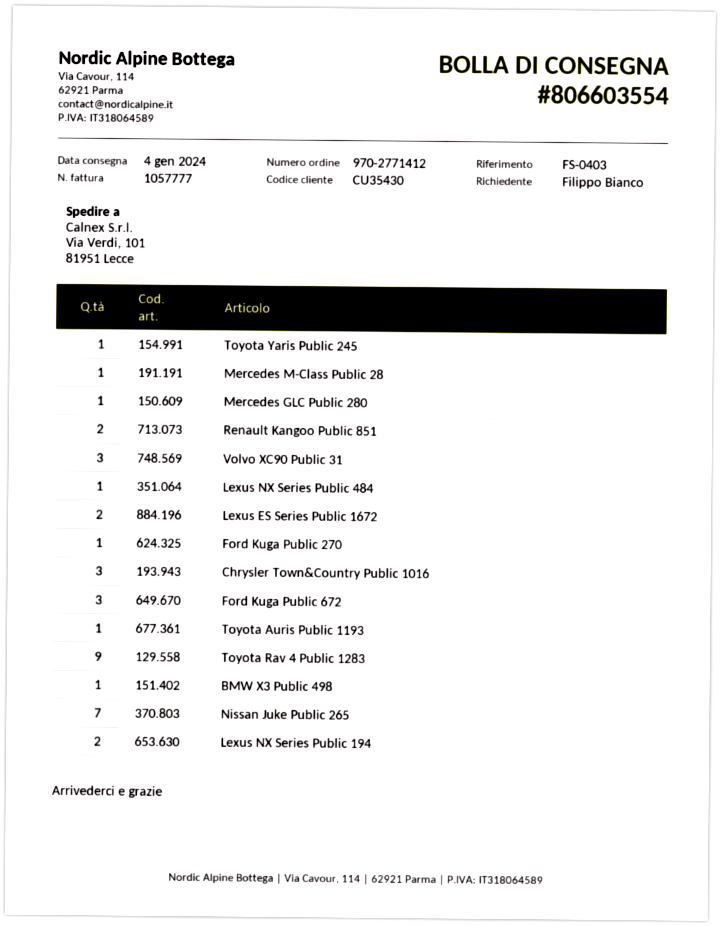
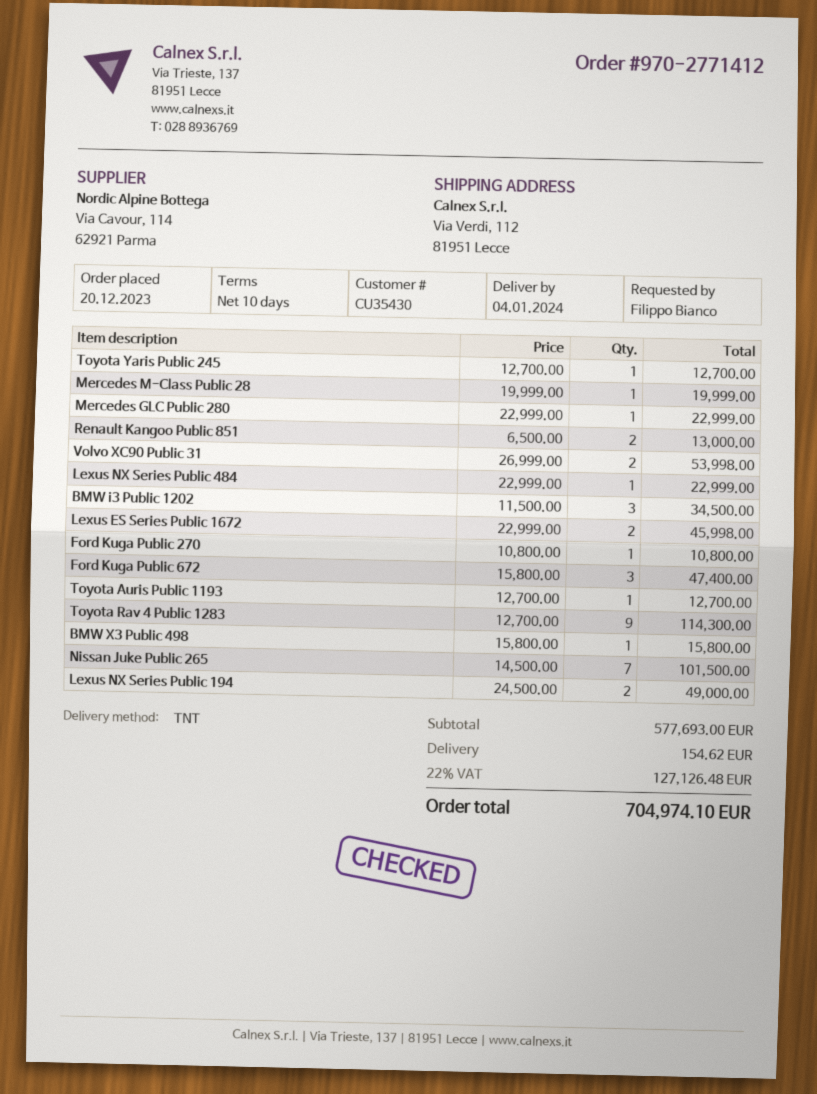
ship to: Via Verdi, 101, 81951 Lecce -> Via Verdi, 112, 81951 Lecce
Volvo XC90 Public 31: 3 -> 2
Chrysler Town&Country Public 1016: 3 -> none
BMW i3 Public 1202: none -> 3

